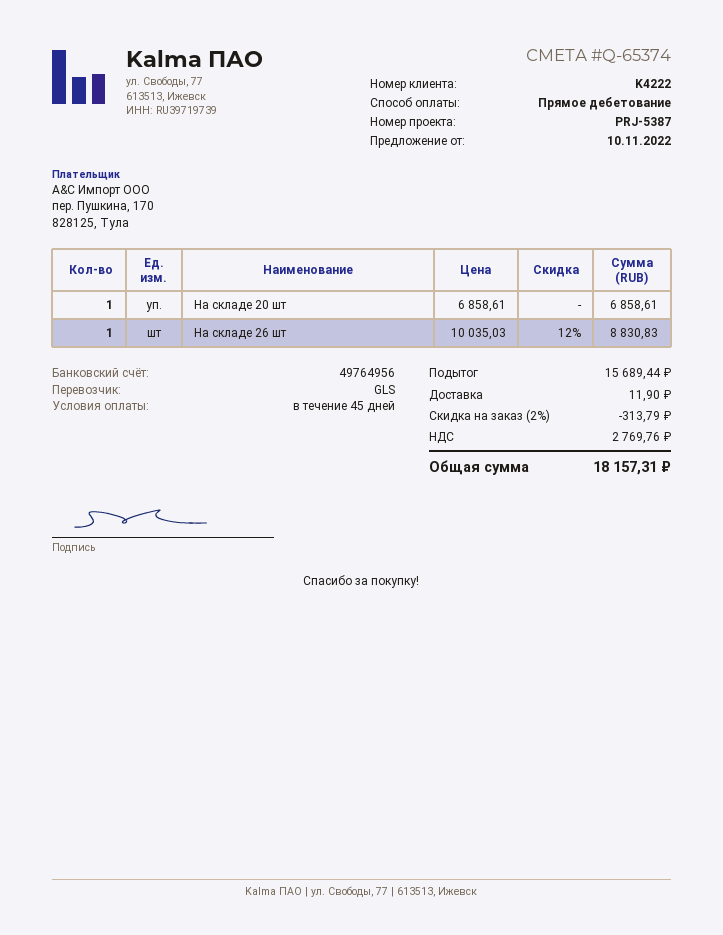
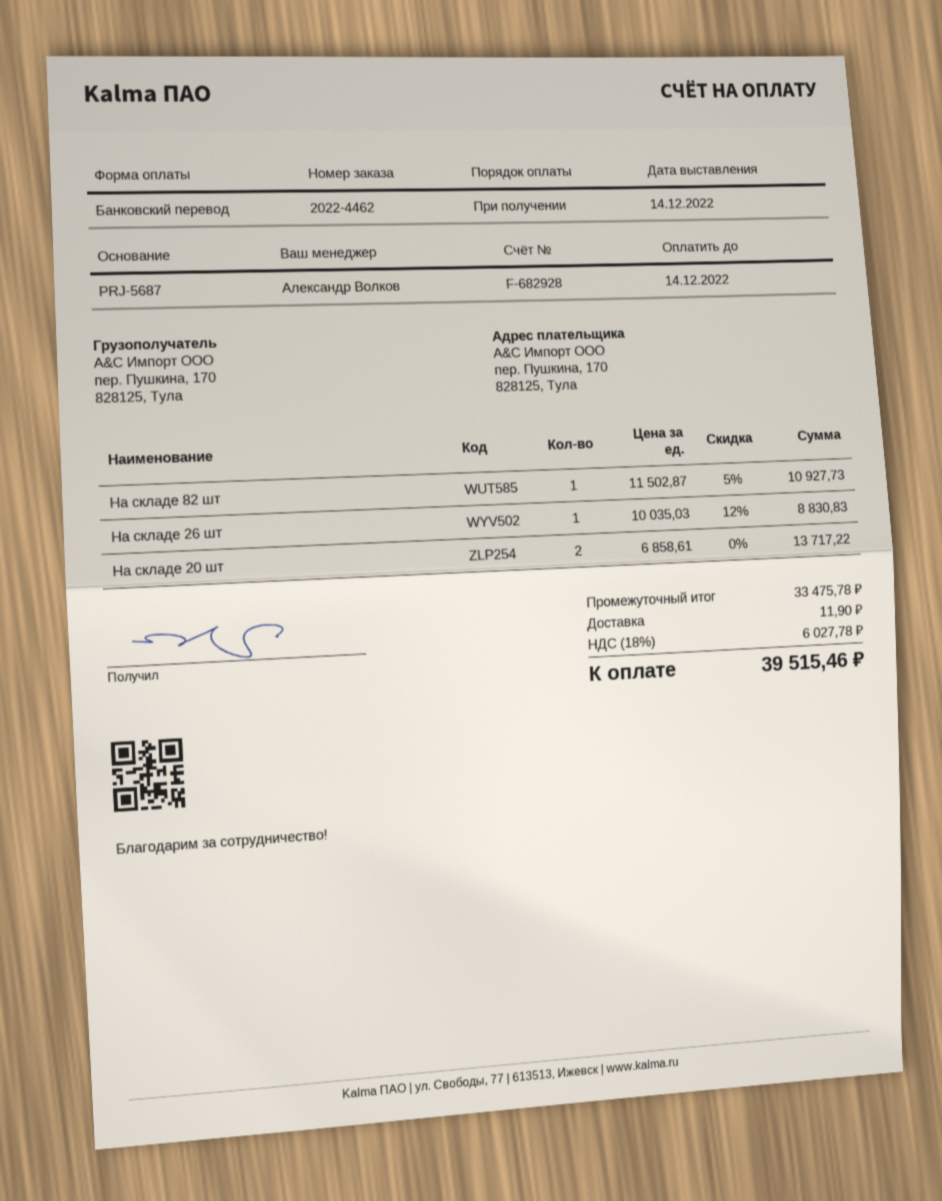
payment terms: 45 days -> on receipt
reference: PRJ-5387 -> PRJ-5687
payment method: direct debit -> bank transfer
На складе 20 шт: 1 x 6858.61 = 6858.61 -> 2 x 6858.61 = 13717.22
На складе 82 шт: none -> 1 x 11502.87 - 5% = 10927.73
subtotal: 15689.44 -> 33475.78
discount: 2% = 313.79 -> none
tax: 2769.76 -> 6027.78
total: 18157.31 -> 39515.46

